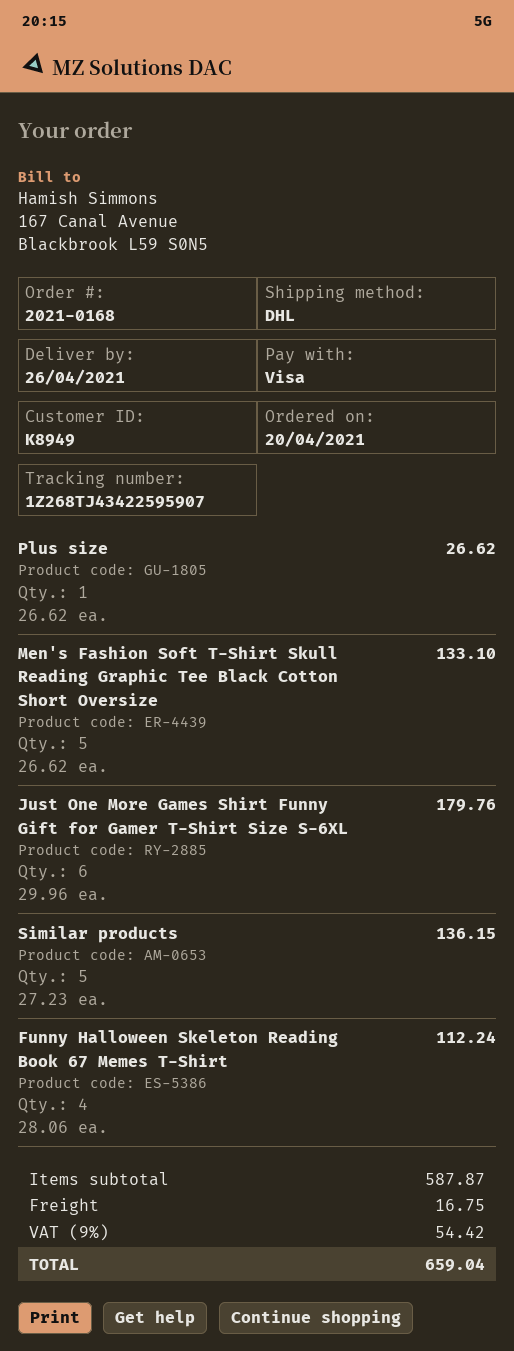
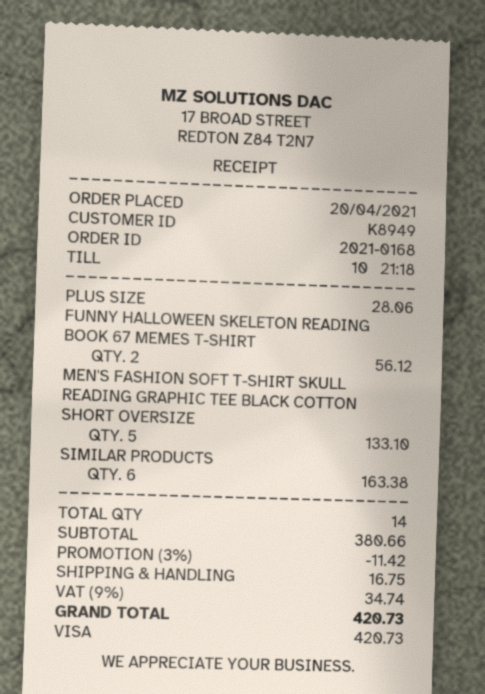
Plus size: 1 for 26.62 -> 1 for 28.06
Just One More Games Shirt Funny Gift for Gamer T-Shirt Size S-6XL: 6 for 179.76 -> none
Similar products: 5 for 136.15 -> 6 for 163.38
Funny Halloween Skeleton Reading Book 67 Memes T-Shirt: 4 for 112.24 -> 2 for 56.12
subtotal: 587.87 -> 380.66
discount: none -> 3% = 11.42
tax: 9% = 54.42 -> 9% = 34.74
total: 659.04 -> 420.73

